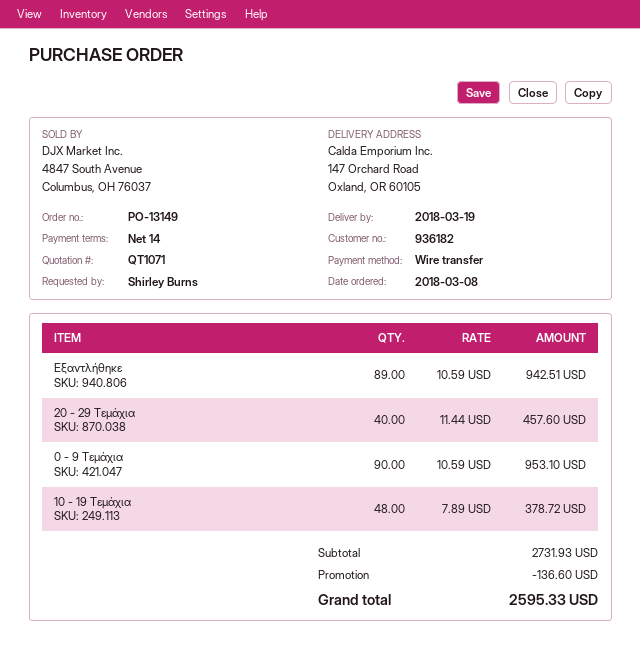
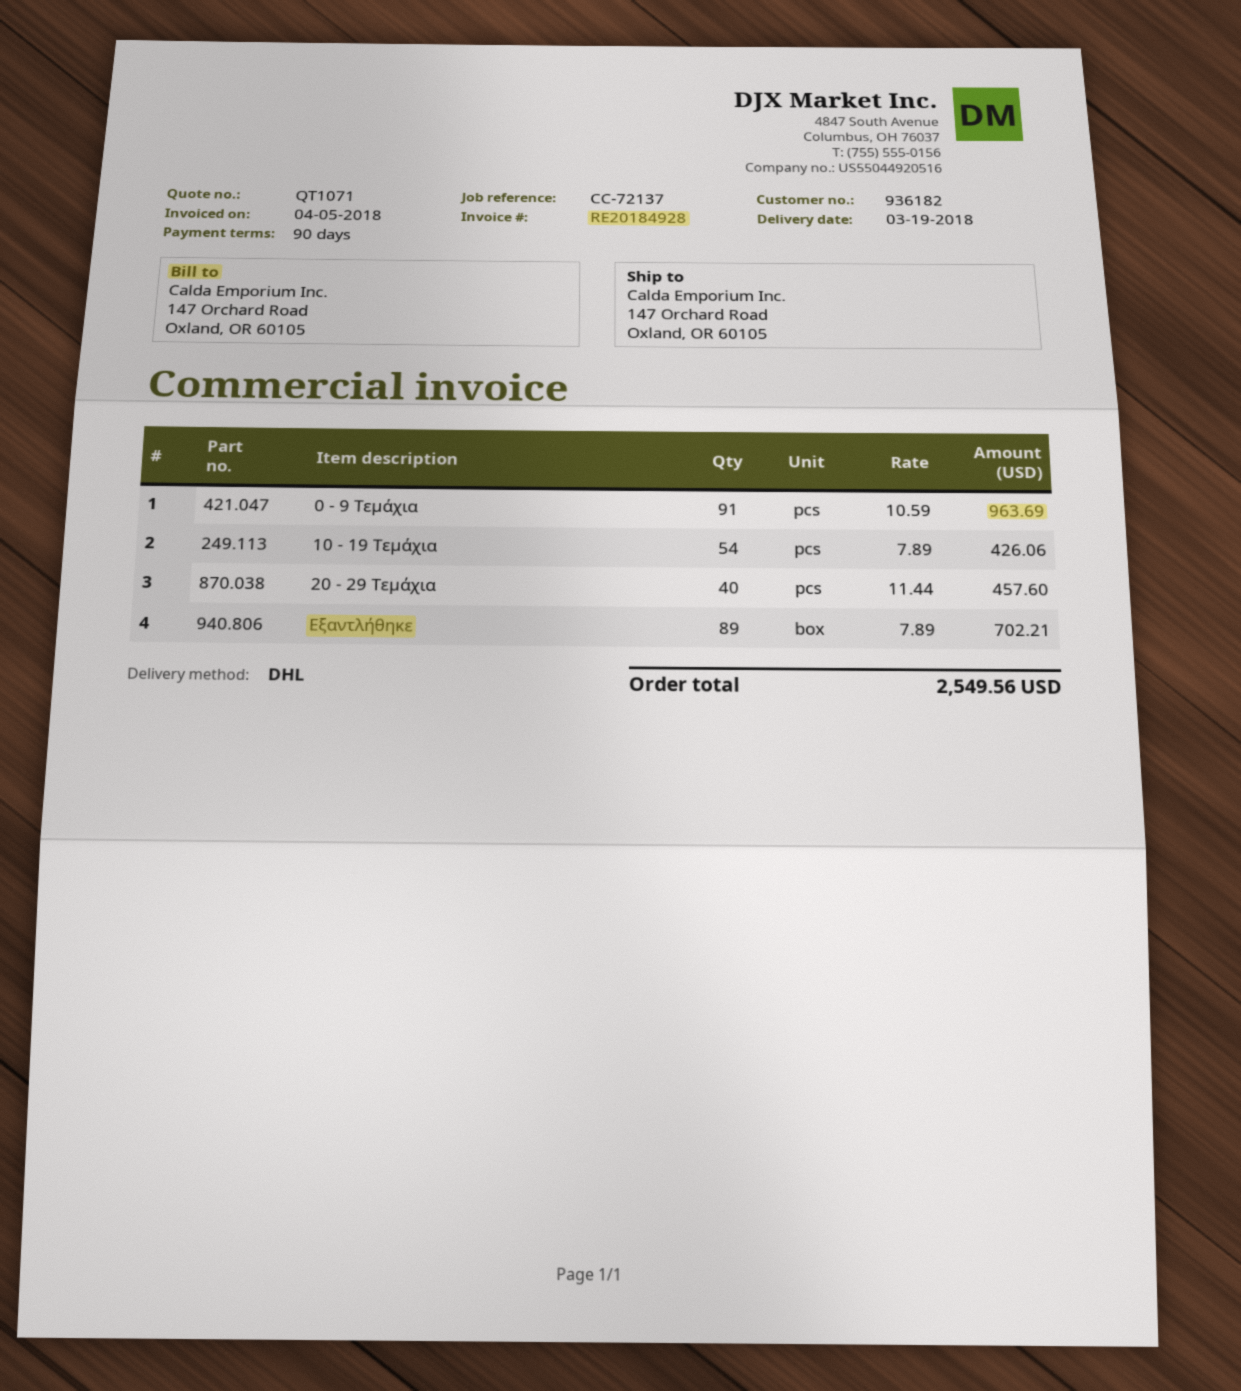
payment terms: 14 days -> 90 days
Εξαντλήθηκε: 89 x 10.59 = 942.51 -> 89 x 7.89 = 702.21
0 - 9 Τεμάχια: 90 x 10.59 = 953.10 -> 91 x 10.59 = 963.69
10 - 19 Τεμάχια: 48 x 7.89 = 378.72 -> 54 x 7.89 = 426.06
discount: 136.60 -> none
total: 2595.33 -> 2549.56

